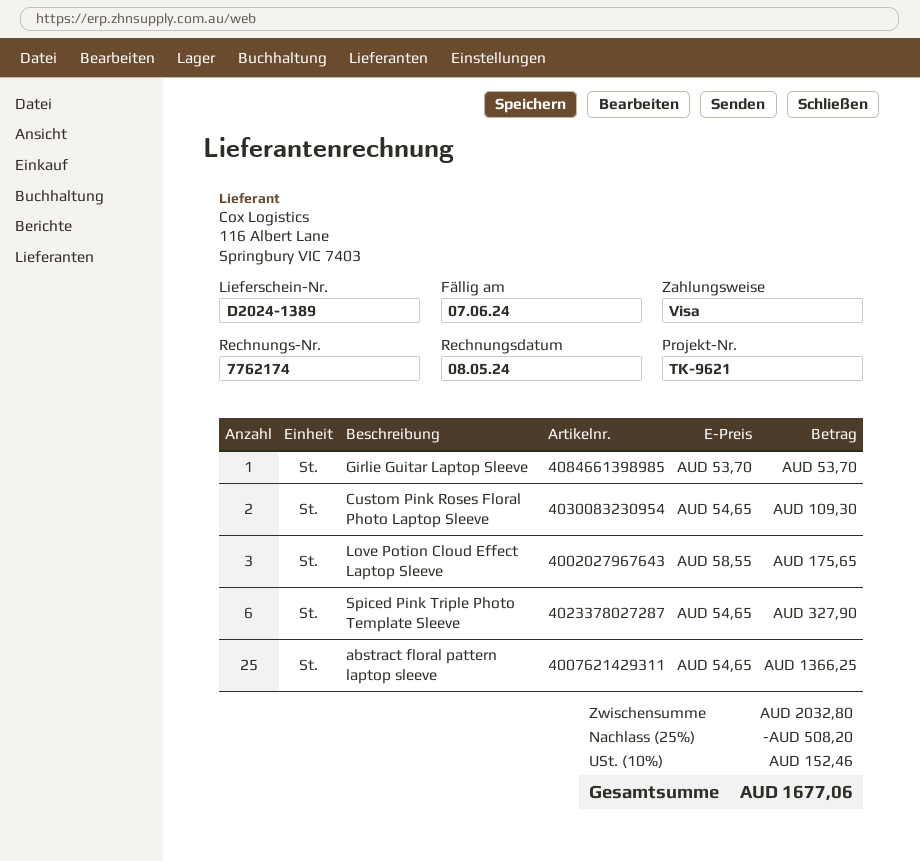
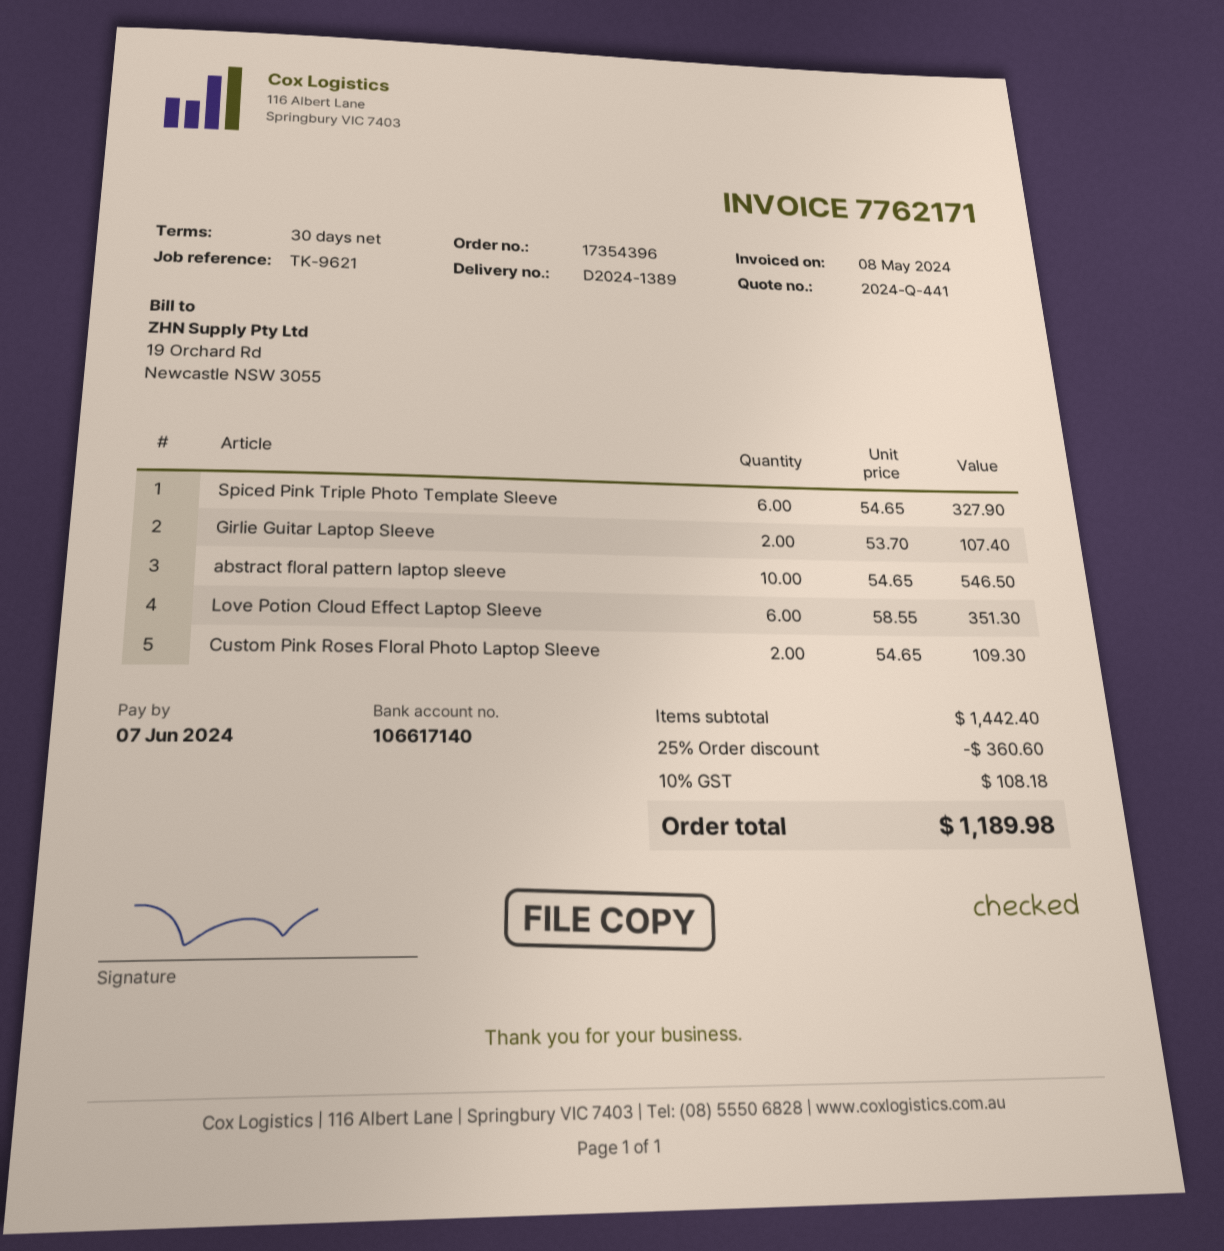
invoice number: 7762174 -> 7762171
Girlie Guitar Laptop Sleeve: 1 x 53.70 = 53.70 -> 2 x 53.70 = 107.40
Love Potion Cloud Effect Laptop Sleeve: 3 x 58.55 = 175.65 -> 6 x 58.55 = 351.30
abstract floral pattern laptop sleeve: 25 x 54.65 = 1366.25 -> 10 x 54.65 = 546.50
subtotal: 2032.80 -> 1442.40
discount: 25% = 508.20 -> 25% = 360.60
tax: 10% = 152.46 -> 10% = 108.18
total: 1677.06 -> 1189.98

